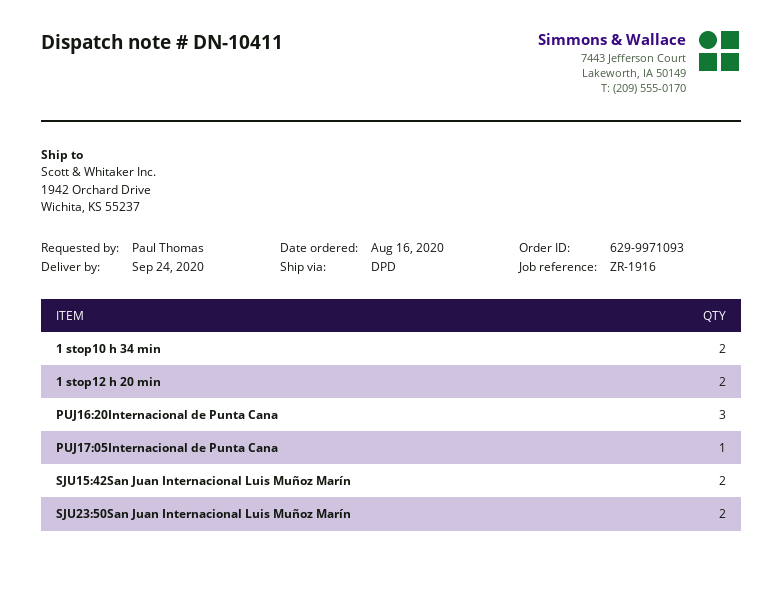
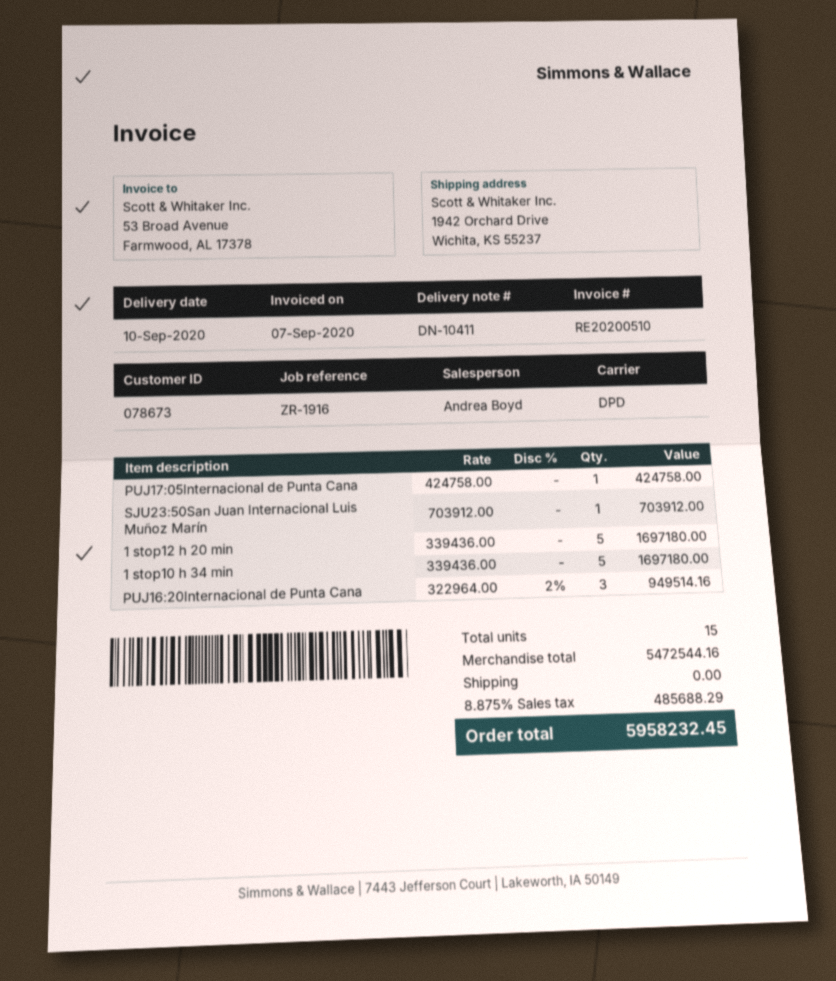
delivery date: 2020-09-24 -> 2020-09-10
1 stop10 h 34 min: 2 -> 5
1 stop12 h 20 min: 2 -> 5
SJU15:42San Juan Internacional Luis Muñoz Marín: 2 -> none
SJU23:50San Juan Internacional Luis Muñoz Marín: 2 -> 1

